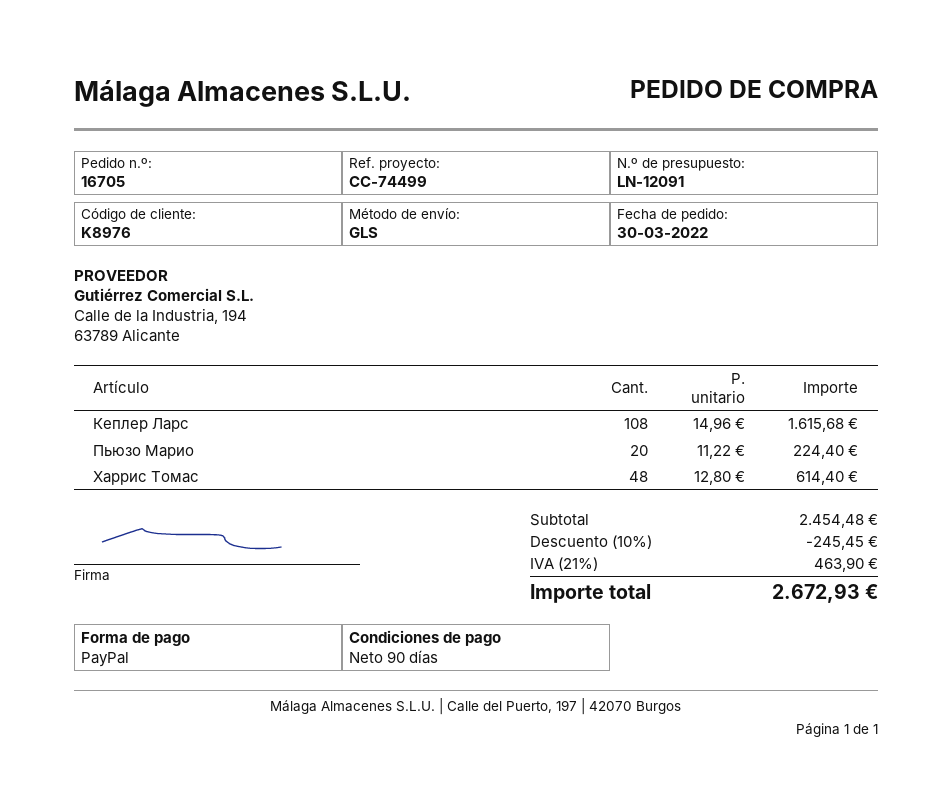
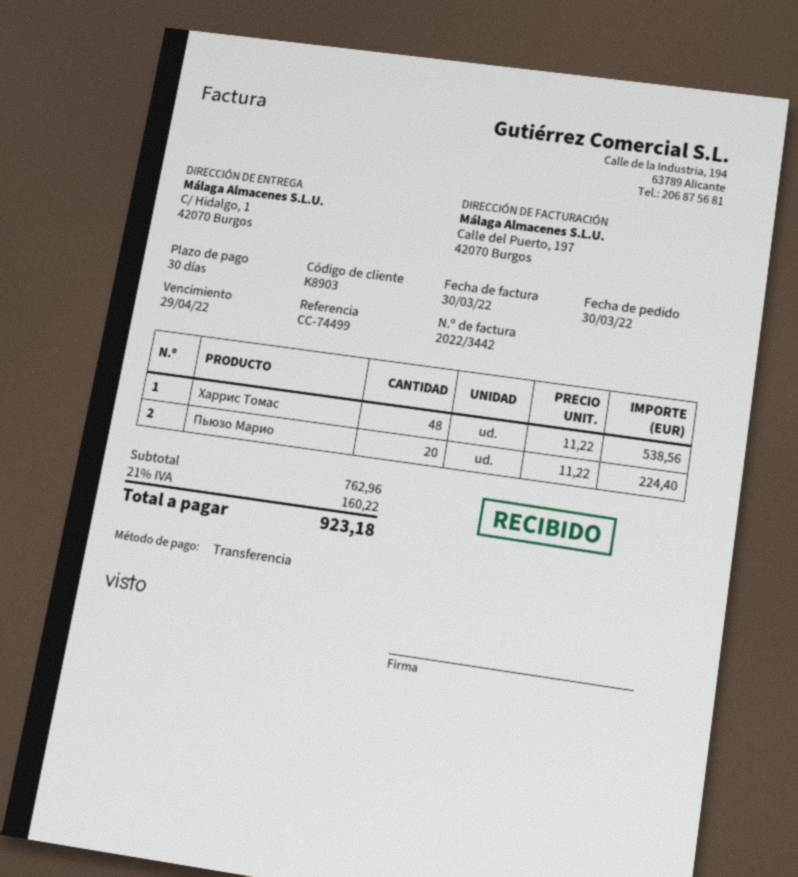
payment terms: 90 days -> 30 days
customer number: K8976 -> K8903
payment method: PayPal -> bank transfer
Кеплер Ларс: 108 x 14.96 = 1615.68 -> none
Харрис Томас: 48 x 12.80 = 614.40 -> 48 x 11.22 = 538.56
subtotal: 2454.48 -> 762.96
discount: 10% = 245.45 -> none
tax: 21% = 463.90 -> 21% = 160.22
total: 2672.93 -> 923.18

